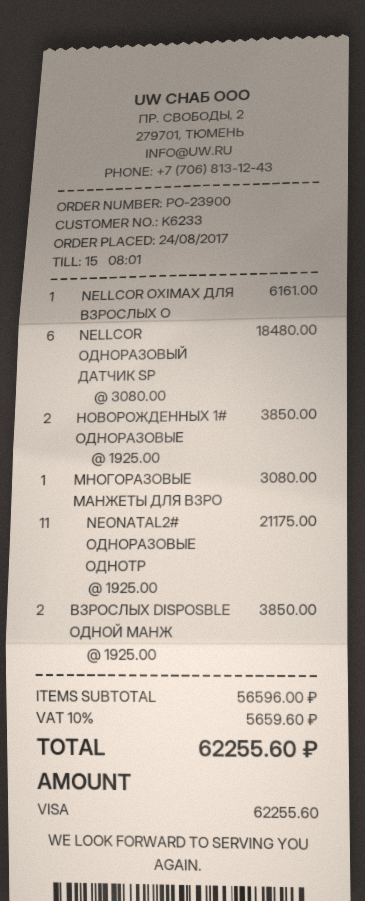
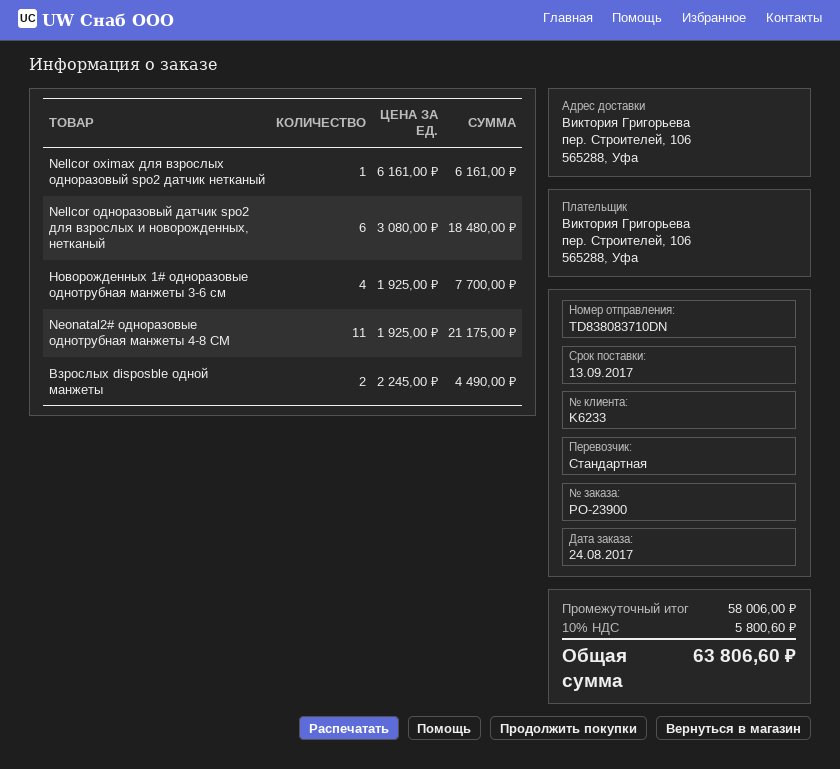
НОВОРОЖДЕННЫХ 1# ОДНОРАЗОВЫЕ: 2 x 1925.00 = 3850.00 -> 4 x 1925.00 = 7700.00
МНОГОРАЗОВЫЕ МАНЖЕТЫ ДЛЯ ВЗРО: 1 x 3080.00 = 3080.00 -> none
ВЗРОСЛЫХ DISPOSBLE ОДНОЙ МАНЖ: 2 x 1925.00 = 3850.00 -> 2 x 2245.00 = 4490.00
subtotal: 56596.00 -> 58006.00
tax: 10% = 5659.60 -> 10% = 5800.60
total: 62255.60 -> 63806.60

